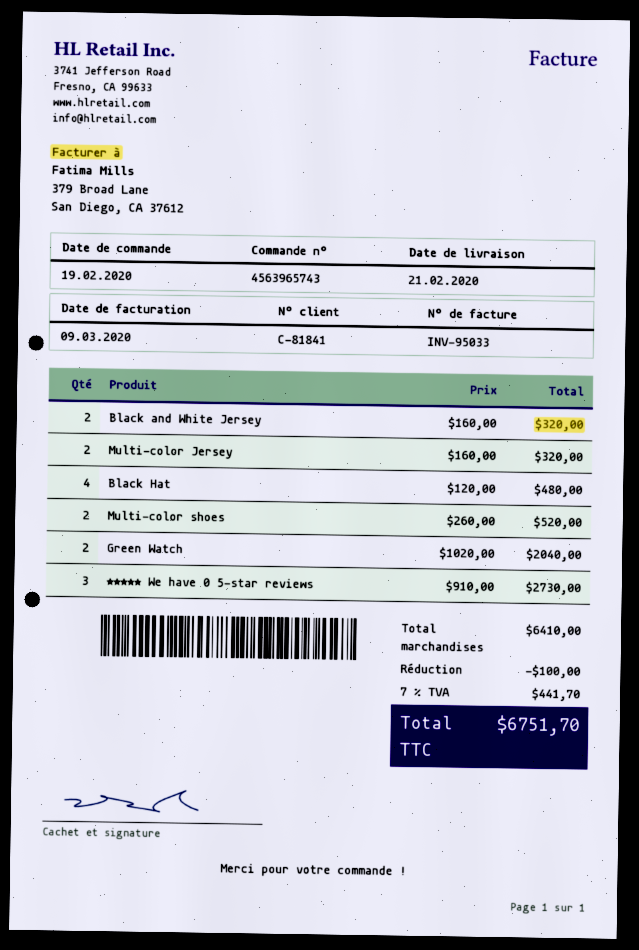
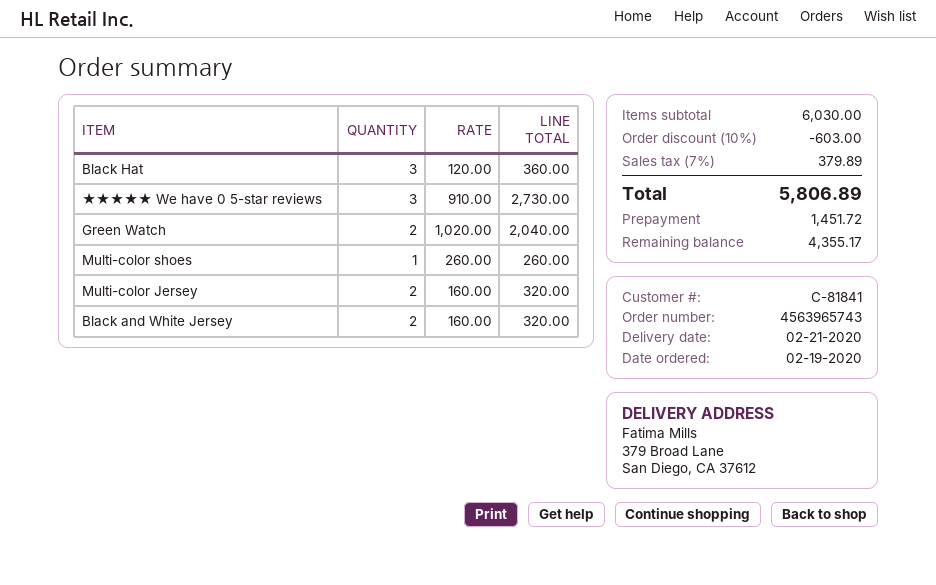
Black Hat: 4 x 120.00 = 480.00 -> 3 x 120.00 = 360.00
Multi-color shoes: 2 x 260.00 = 520.00 -> 1 x 260.00 = 260.00
subtotal: 6410.00 -> 6030.00
discount: 100.00 -> 603.00
tax: 7% = 441.70 -> 7% = 379.89
total: 6751.70 -> 5806.89

